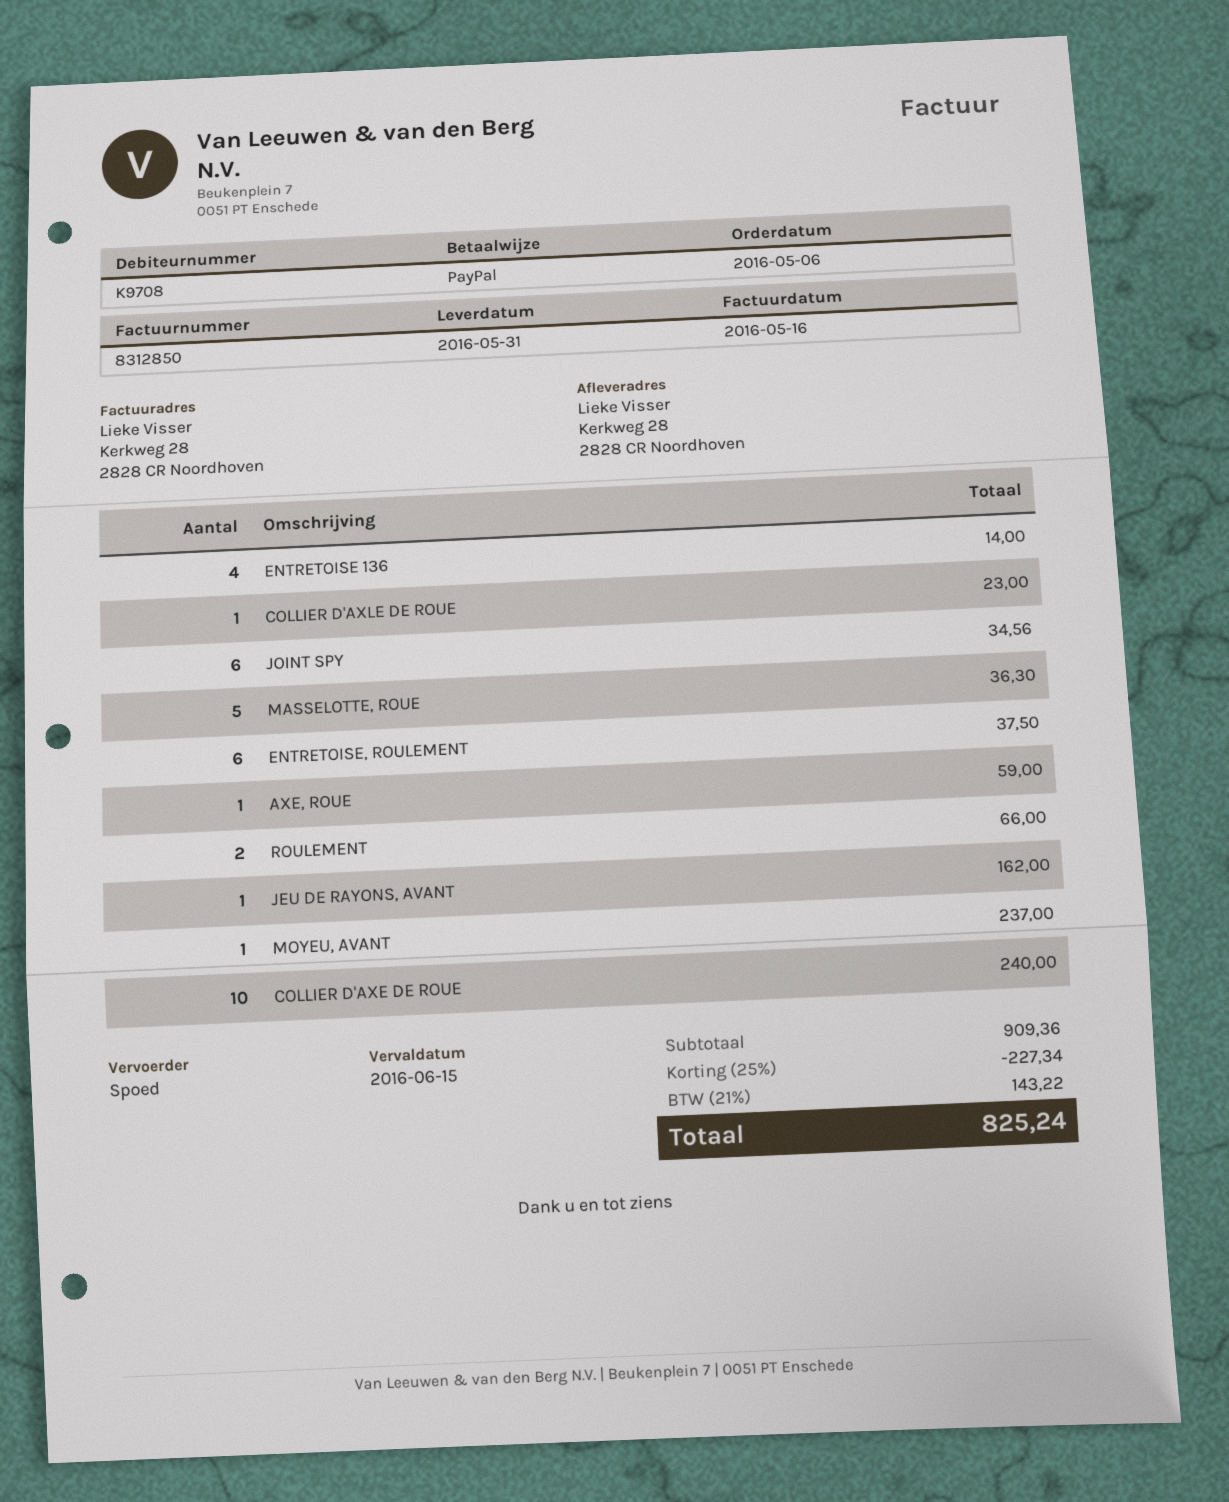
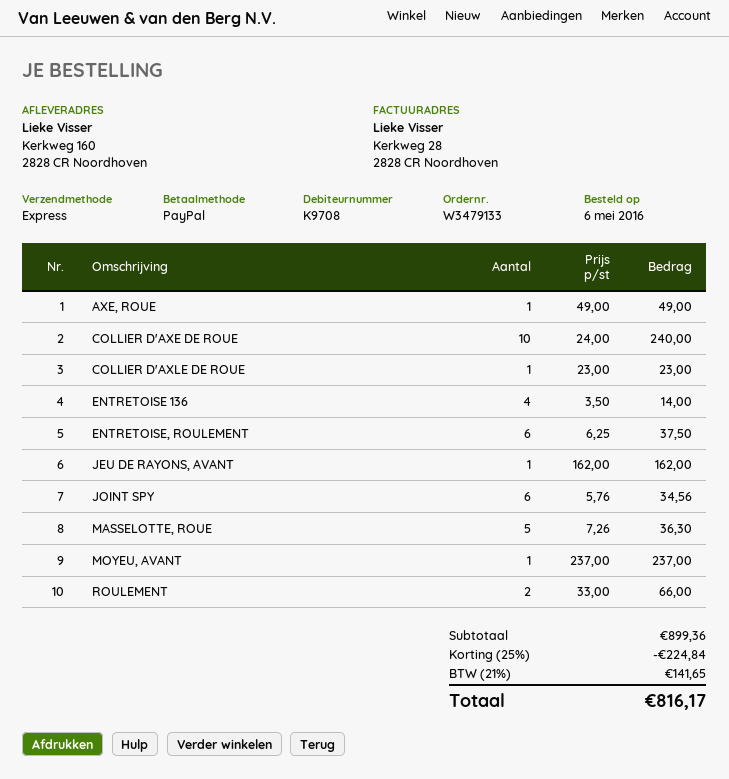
ship to: Kerkweg 28, 2828 CR Noordhoven -> Kerkweg 160, 2828 CR Noordhoven
AXE, ROUE: 1 for 59.00 -> 1 for 49.00
subtotal: 909.36 -> 899.36
discount: 25% = 227.34 -> 25% = 224.84
tax: 21% = 143.22 -> 21% = 141.65
total: 825.24 -> 816.17

